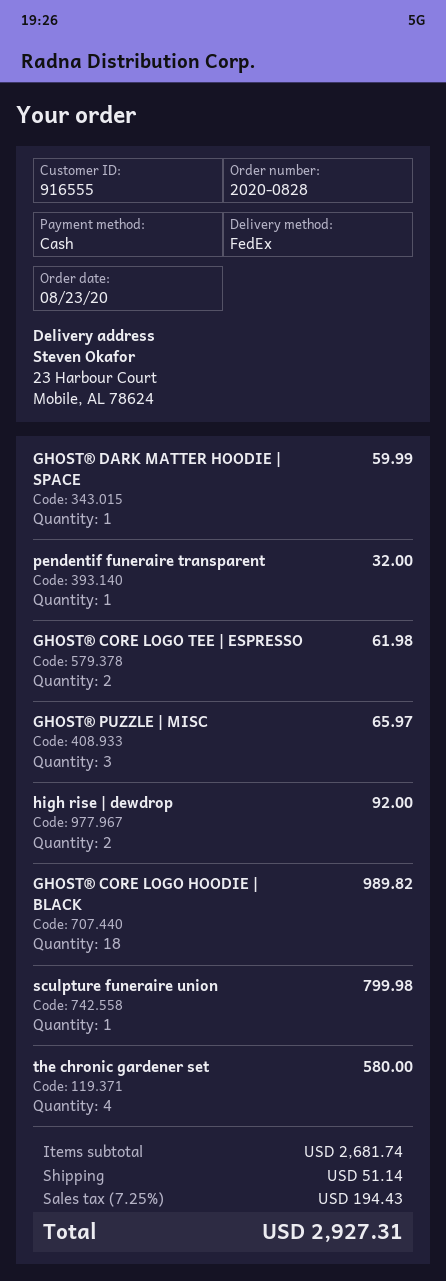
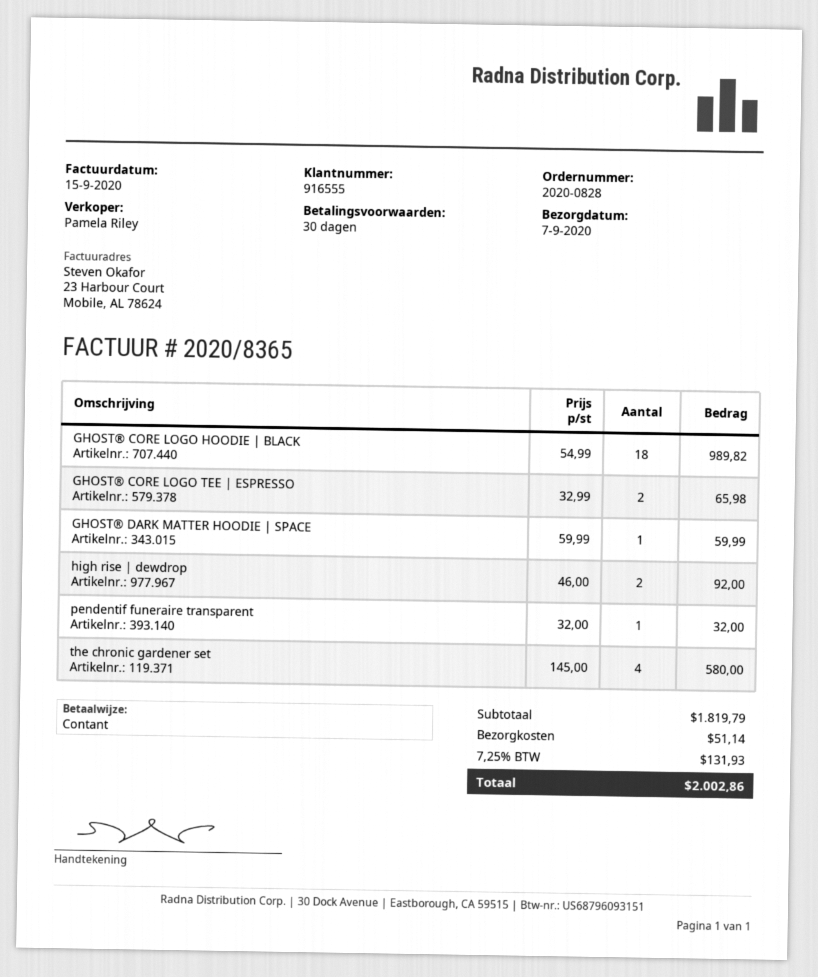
GHOST® CORE LOGO TEE | ESPRESSO: 2 for 61.98 -> 2 for 65.98
GHOST® PUZZLE | MISC: 3 for 65.97 -> none
sculpture funeraire union: 1 for 799.98 -> none
subtotal: 2681.74 -> 1819.79
tax: 7.25% = 194.43 -> 7.25% = 131.93
total: 2927.31 -> 2002.86

